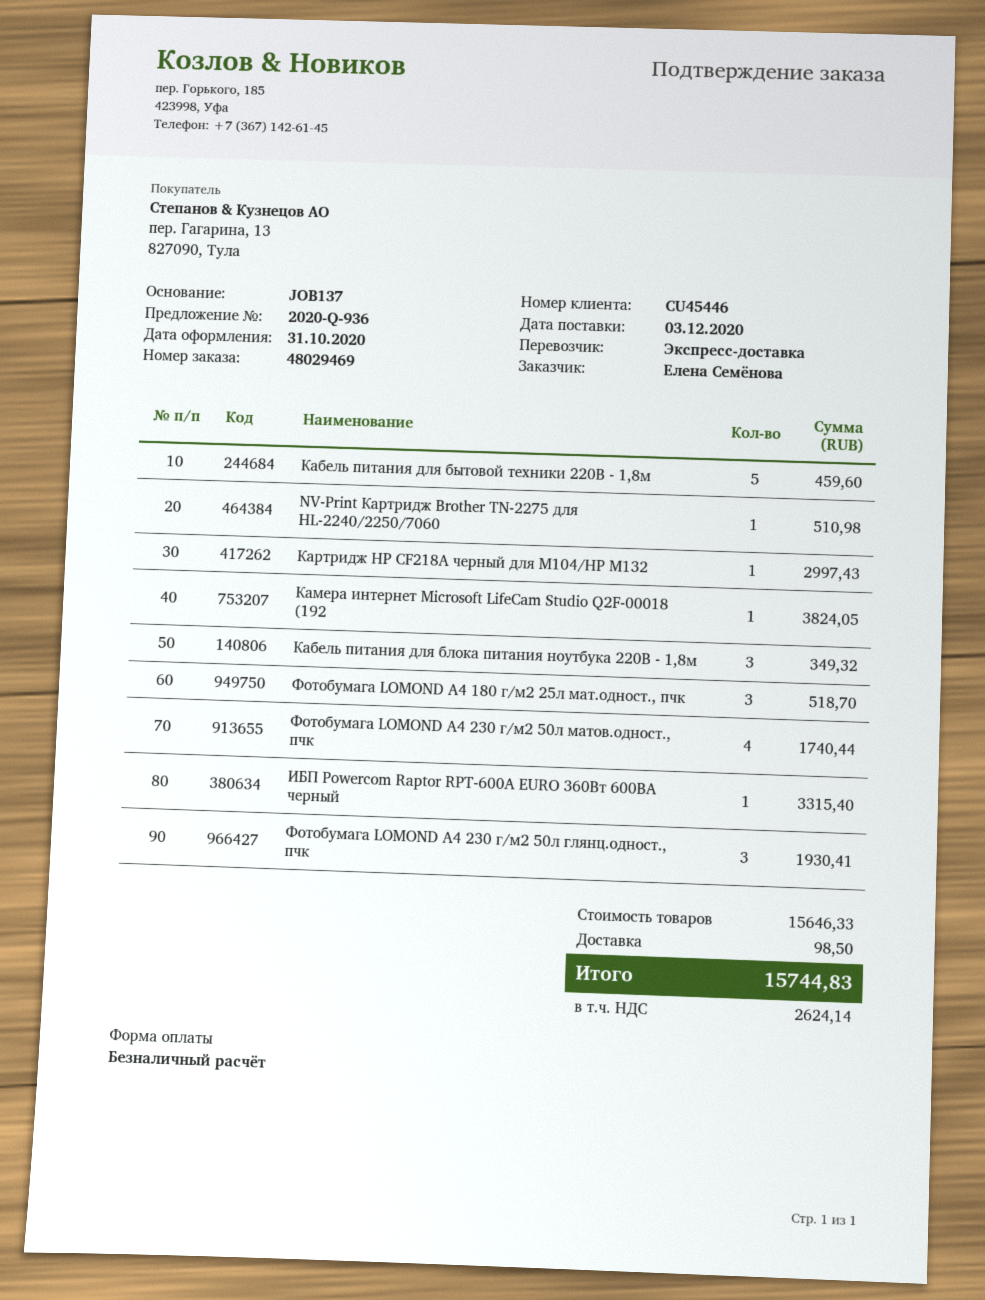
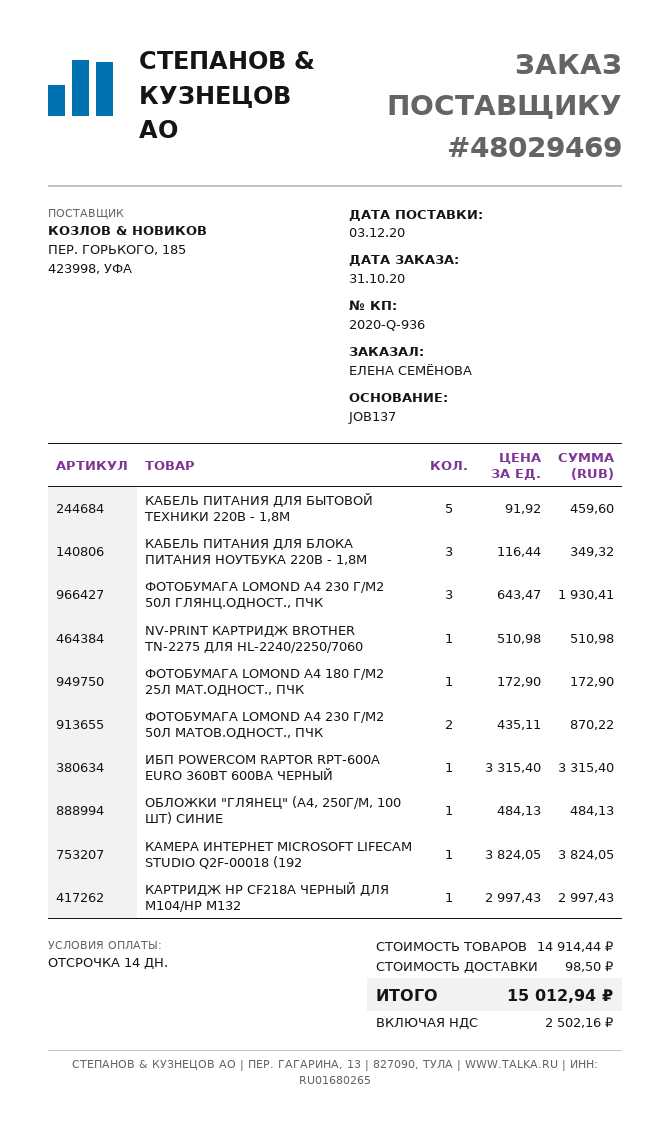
Фотобумага LOMOND A4 180 г/м2 25л мат.одност., пчк: 3 for 518.70 -> 1 for 172.90
Фотобумага LOMOND A4 230 г/м2 50л матов.одност., пчк: 4 for 1740.44 -> 2 for 870.22
ОБЛОЖКИ "ГЛЯНЕЦ" (A4, 250Г/М, 100 ШТ) СИНИЕ: none -> 1 for 484.13
subtotal: 15646.33 -> 14914.44
tax: 2624.14 -> 2502.16
total: 15744.83 -> 15012.94

